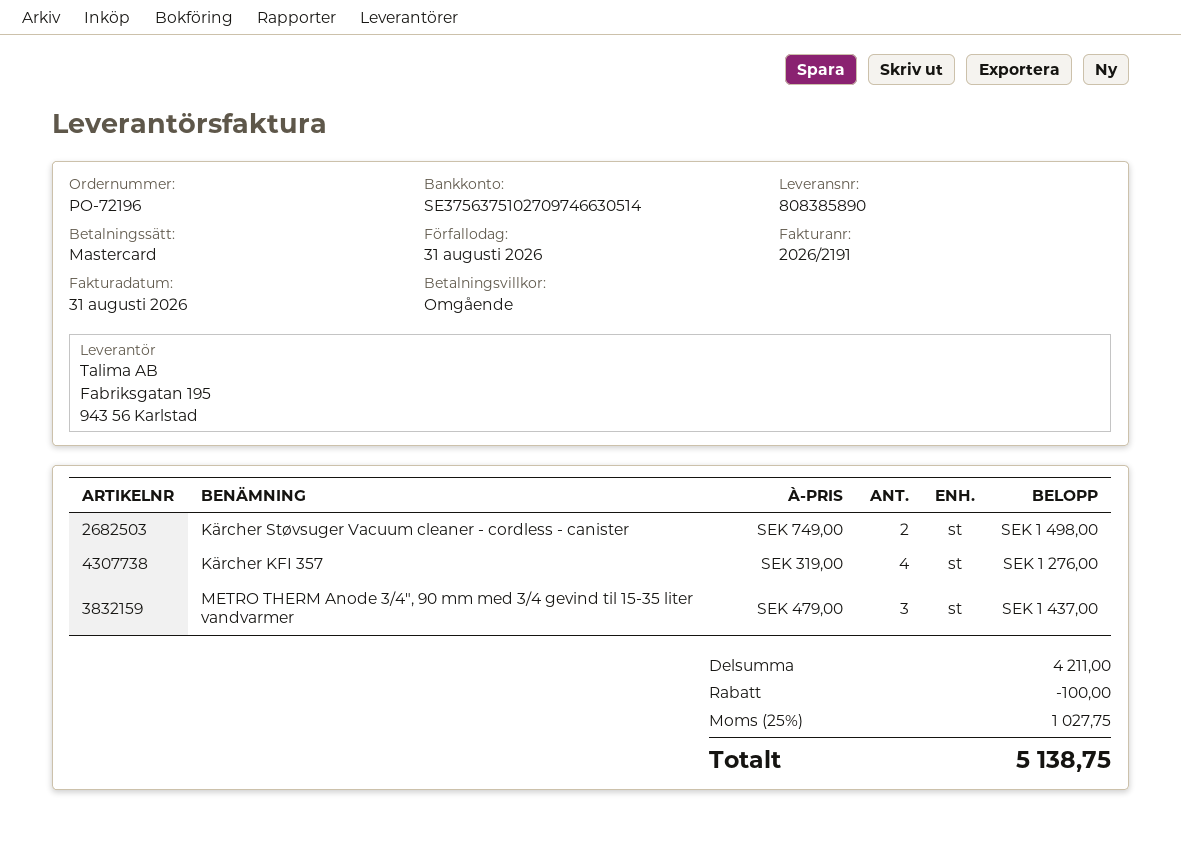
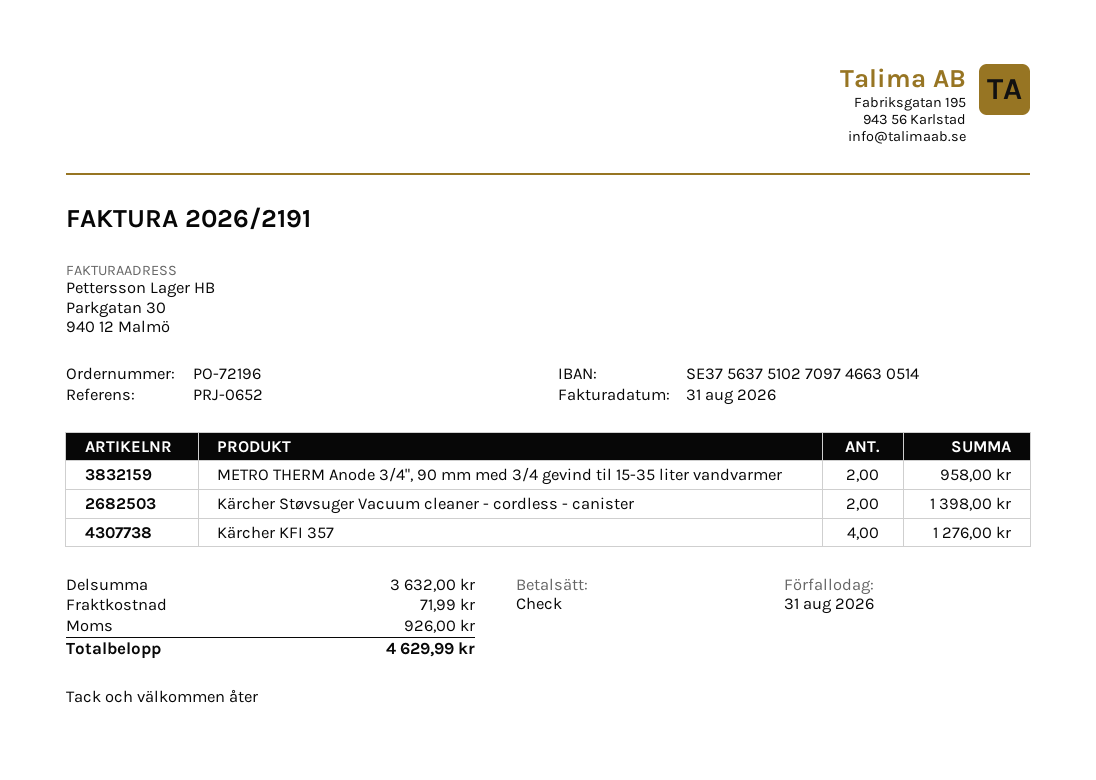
payment method: Mastercard -> cheque
Kärcher Støvsuger Vacuum cleaner - cordless - canister: 2 for 1498.00 -> 2 for 1398.00
METRO THERM Anode 3/4", 90 mm med 3/4 gevind til 15-35 liter vandvarmer: 3 for 1437.00 -> 2 for 958.00
subtotal: 4211.00 -> 3632.00
discount: 100.00 -> none
shipping: none -> 71.99
tax: 1027.75 -> 926.00
total: 5138.75 -> 4629.99

